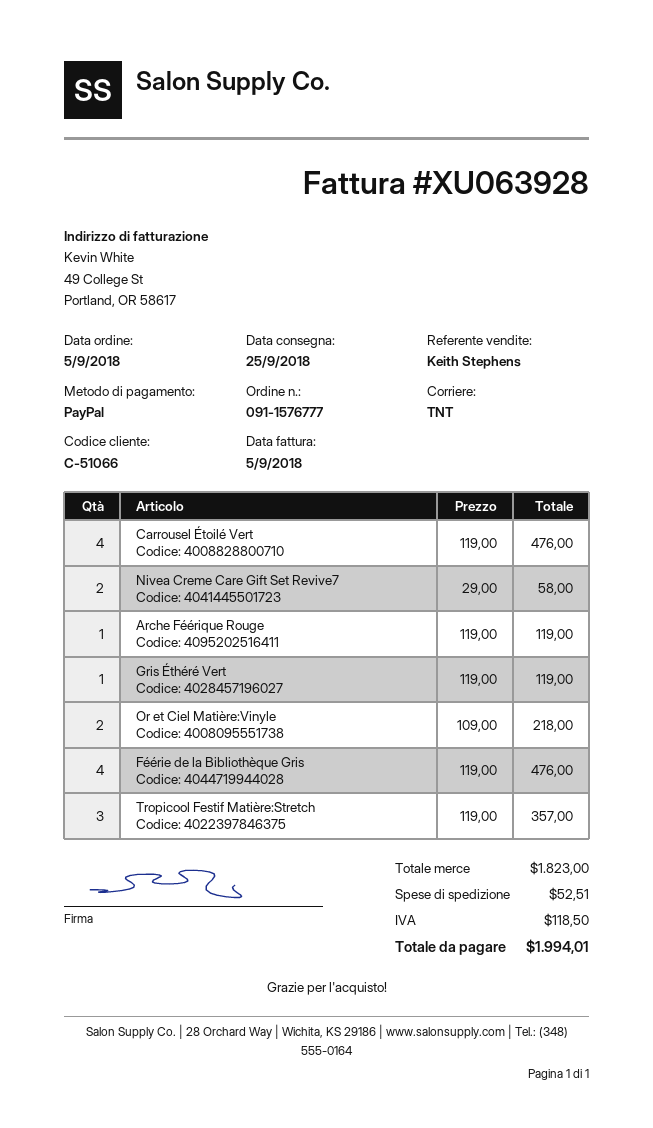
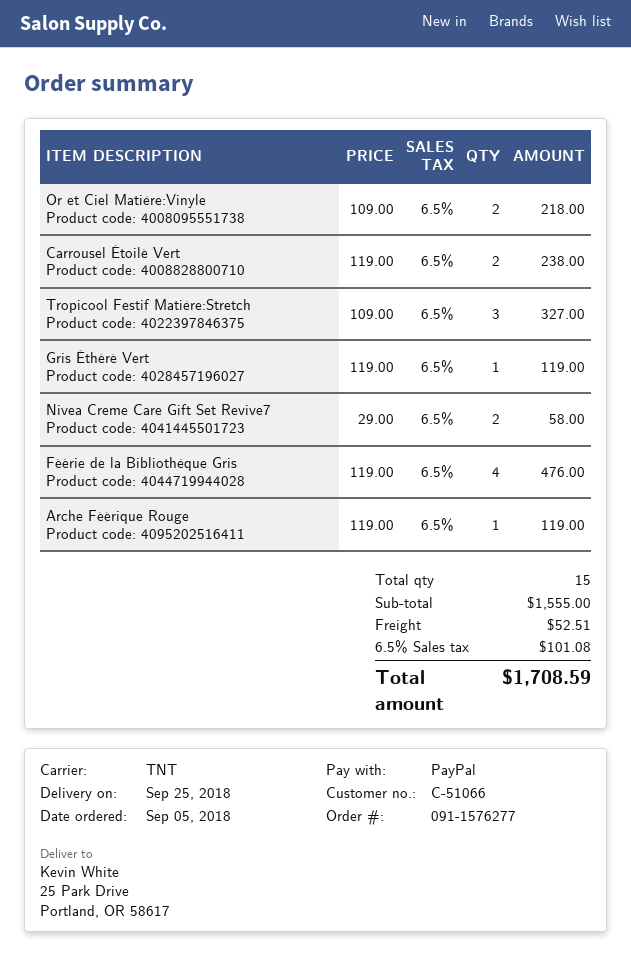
order number: 091-1576777 -> 091-1576277
Carrousel Étoilé Vert: 4 x 119.00 = 476.00 -> 2 x 119.00 = 238.00
Tropicool Festif Matière:Stretch: 3 x 119.00 = 357.00 -> 3 x 109.00 = 327.00
subtotal: 1823.00 -> 1555.00
tax: 118.50 -> 101.08
total: 1994.01 -> 1708.59

